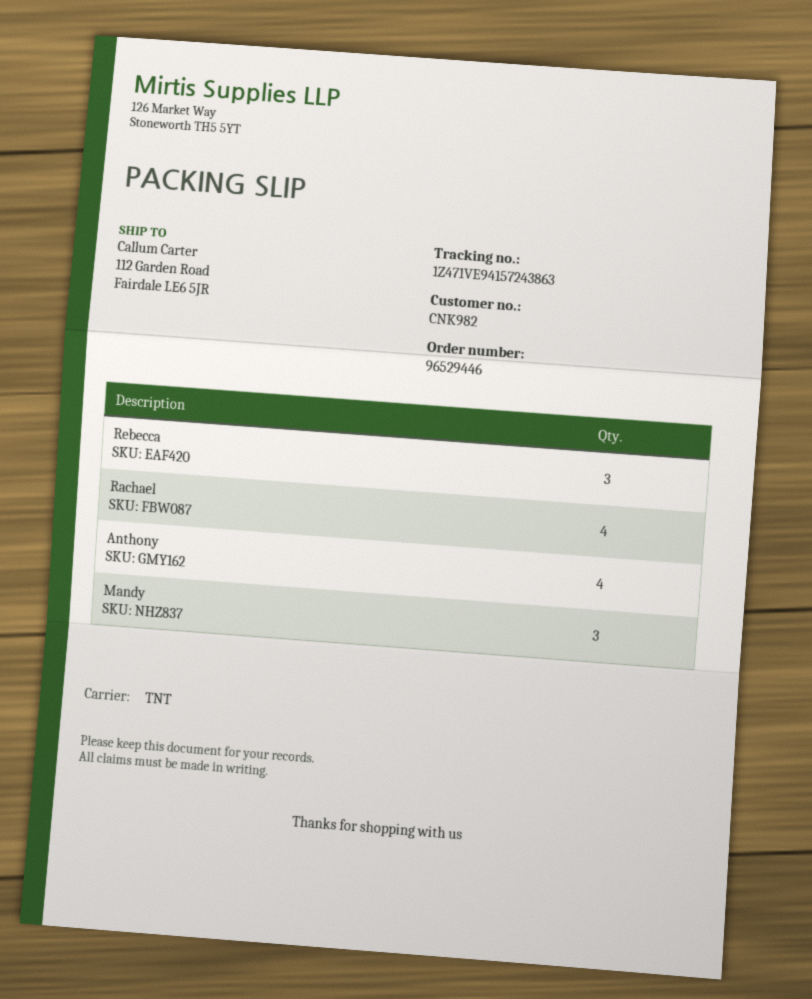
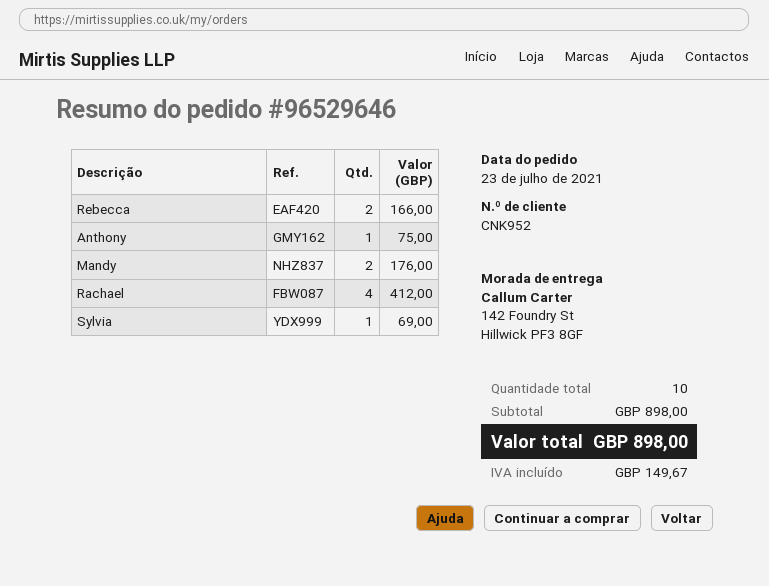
order number: 96529446 -> 96529646
customer number: CNK982 -> CNK952
ship to: 112 Garden Road, Fairdale LE6 5JR -> 142 Foundry St, Hillwick PF3 8GF
Rebecca: 3 -> 2
Anthony: 4 -> 1
Mandy: 3 -> 2
Sylvia: none -> 1

